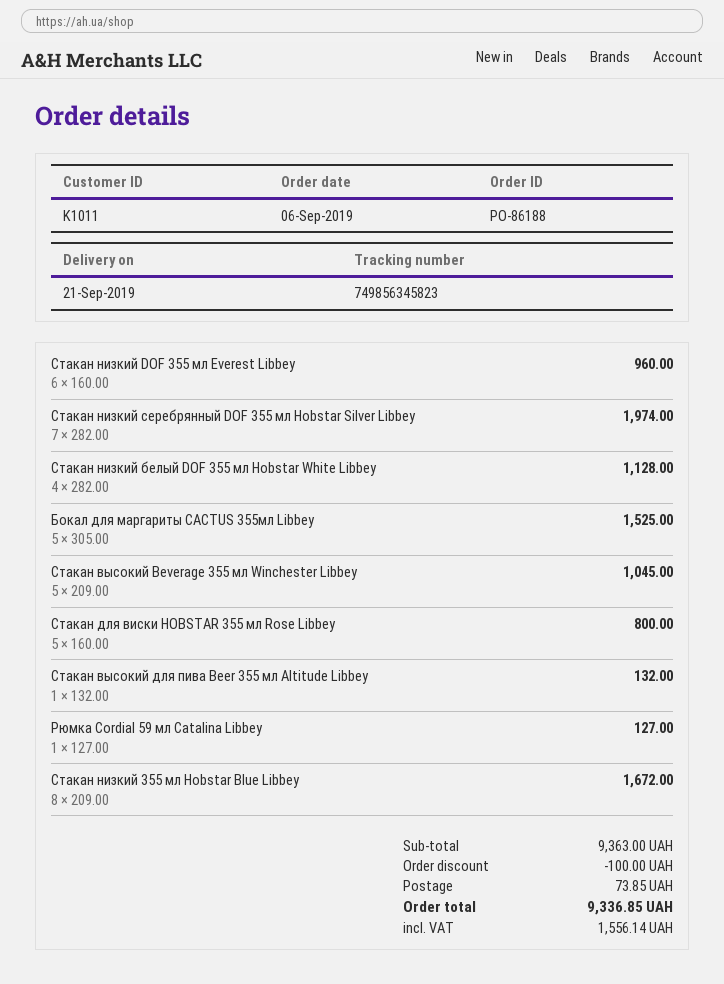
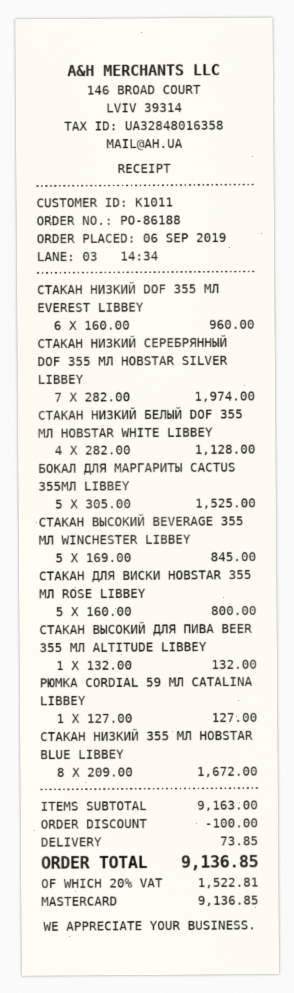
Стакан высокий Beverage 355 мл Winchester Libbey: 5 x 209.00 = 1045.00 -> 5 x 169.00 = 845.00
subtotal: 9363.00 -> 9163.00
tax: 1556.14 -> 1522.81
total: 9336.85 -> 9136.85

